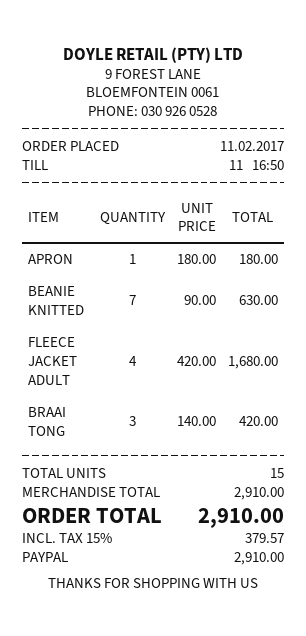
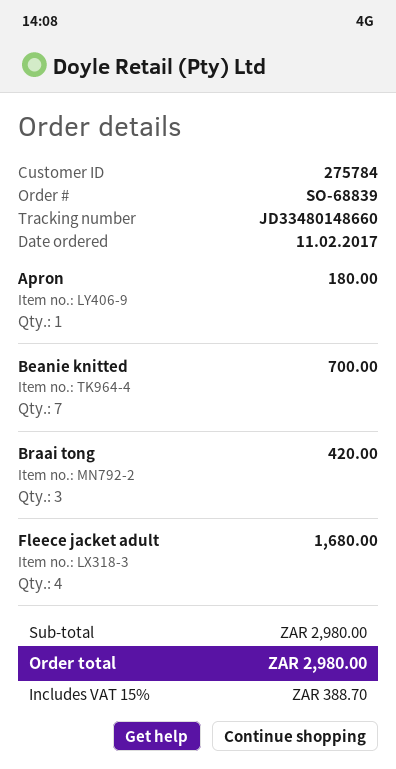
BEANIE KNITTED: 7 for 630.00 -> 7 for 700.00
subtotal: 2910.00 -> 2980.00
tax: 15% = 379.57 -> 15% = 388.70
total: 2910.00 -> 2980.00

